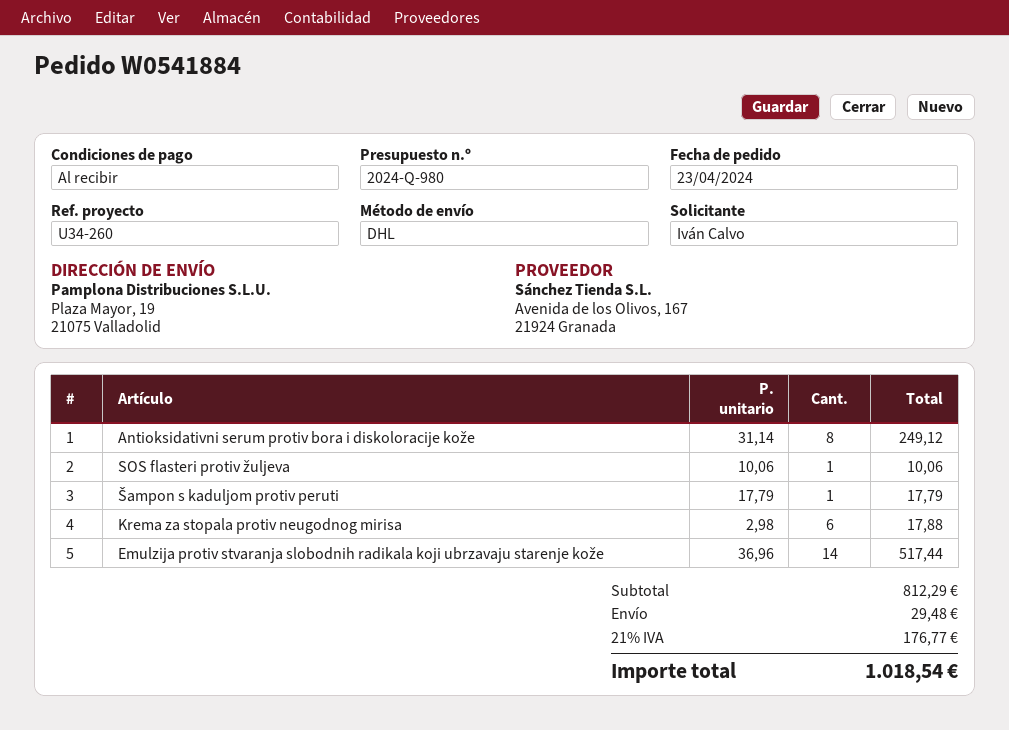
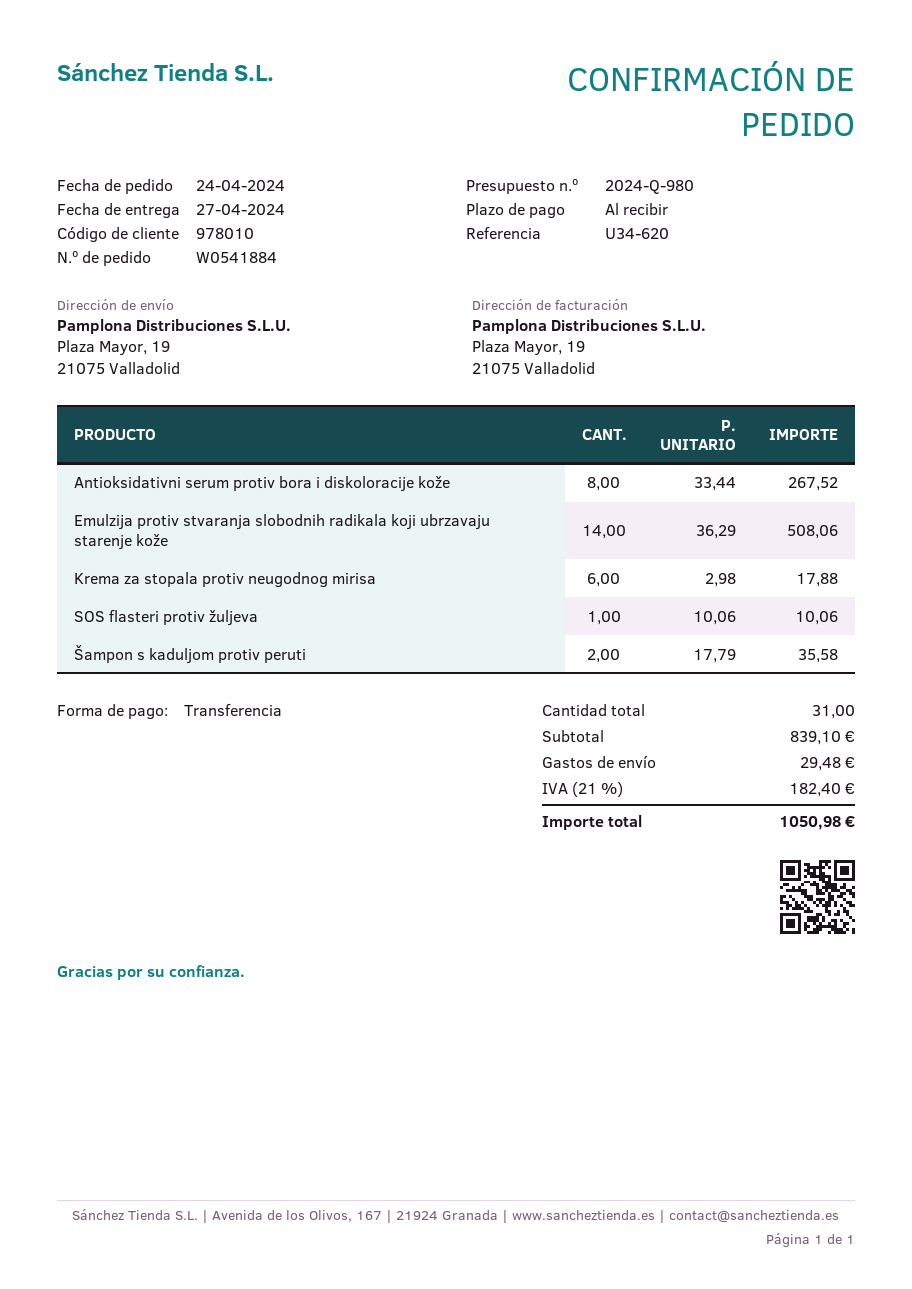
order date: 2024-04-23 -> 2024-04-24
reference: U34-260 -> U34-620
Antioksidativni serum protiv bora i diskoloracije kože: 8 x 31.14 = 249.12 -> 8 x 33.44 = 267.52
Šampon s kaduljom protiv peruti: 1 x 17.79 = 17.79 -> 2 x 17.79 = 35.58
Emulzija protiv stvaranja slobodnih radikala koji ubrzavaju starenje kože: 14 x 36.96 = 517.44 -> 14 x 36.29 = 508.06
subtotal: 812.29 -> 839.10
tax: 21% = 176.77 -> 21% = 182.40
total: 1018.54 -> 1050.98

